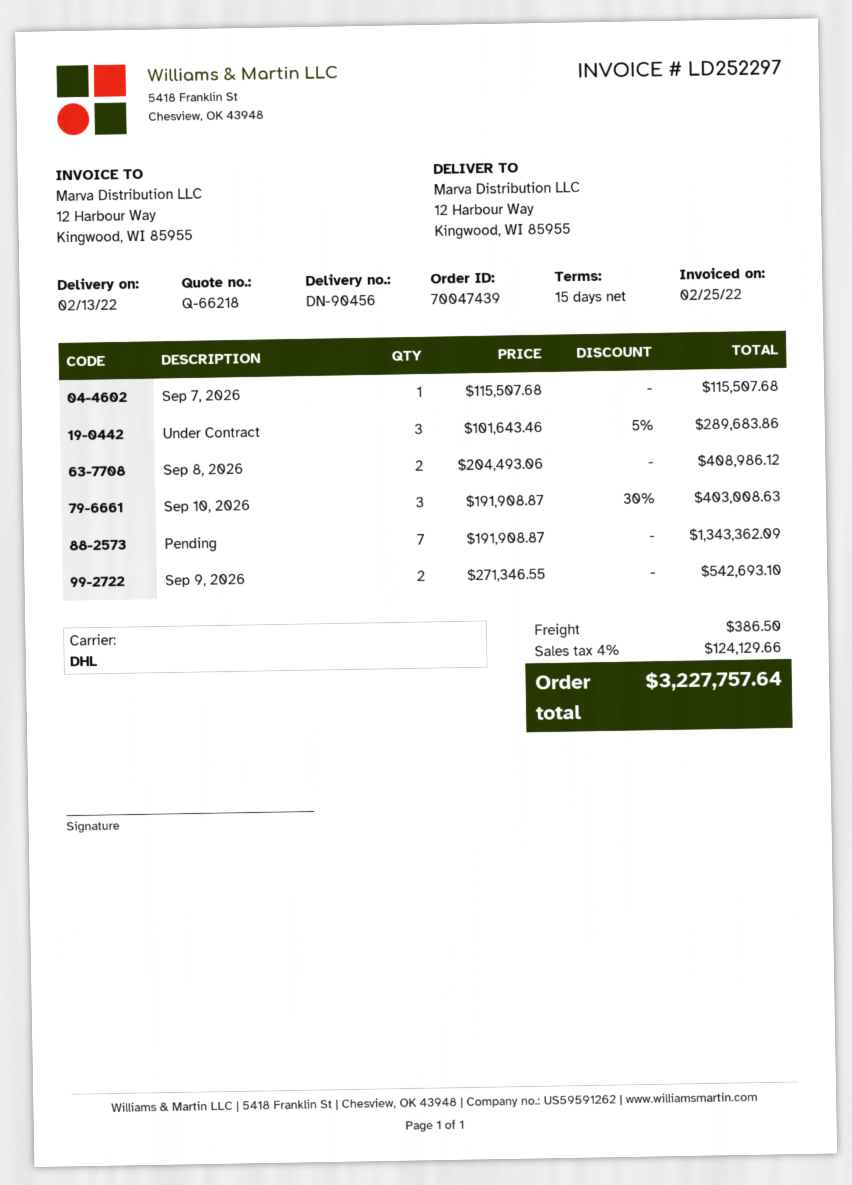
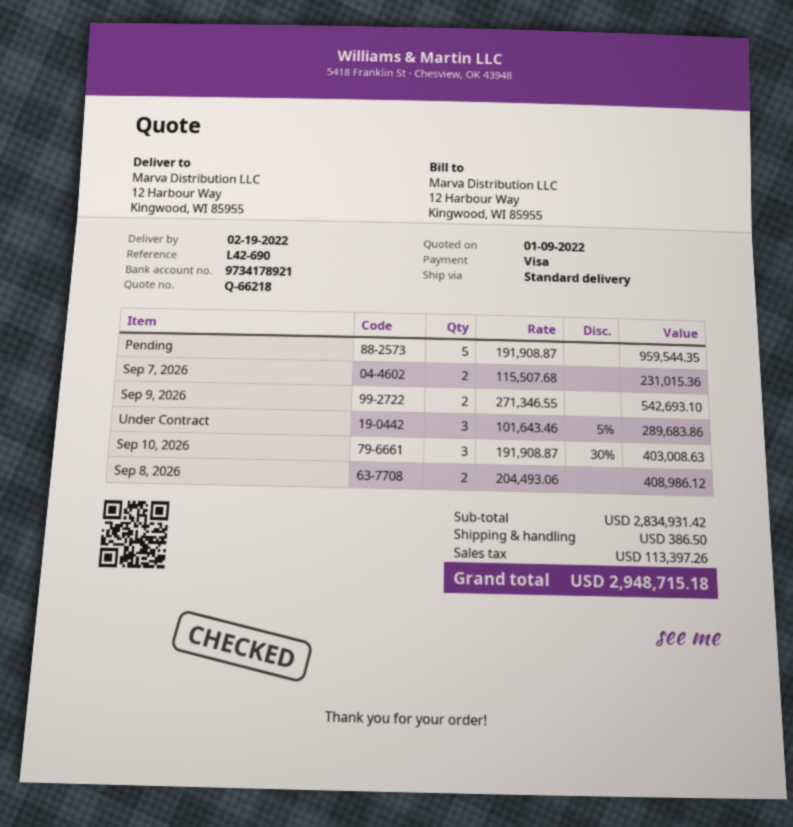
delivery date: 2022-02-13 -> 2022-02-19
shipping method: DHL -> standard
Sep 7, 2026: 1 x 115507.68 = 115507.68 -> 2 x 115507.68 = 231015.36
Pending: 7 x 191908.87 = 1343362.09 -> 5 x 191908.87 = 959544.35
tax: 124129.66 -> 113397.26
total: 3227757.64 -> 2948715.18

